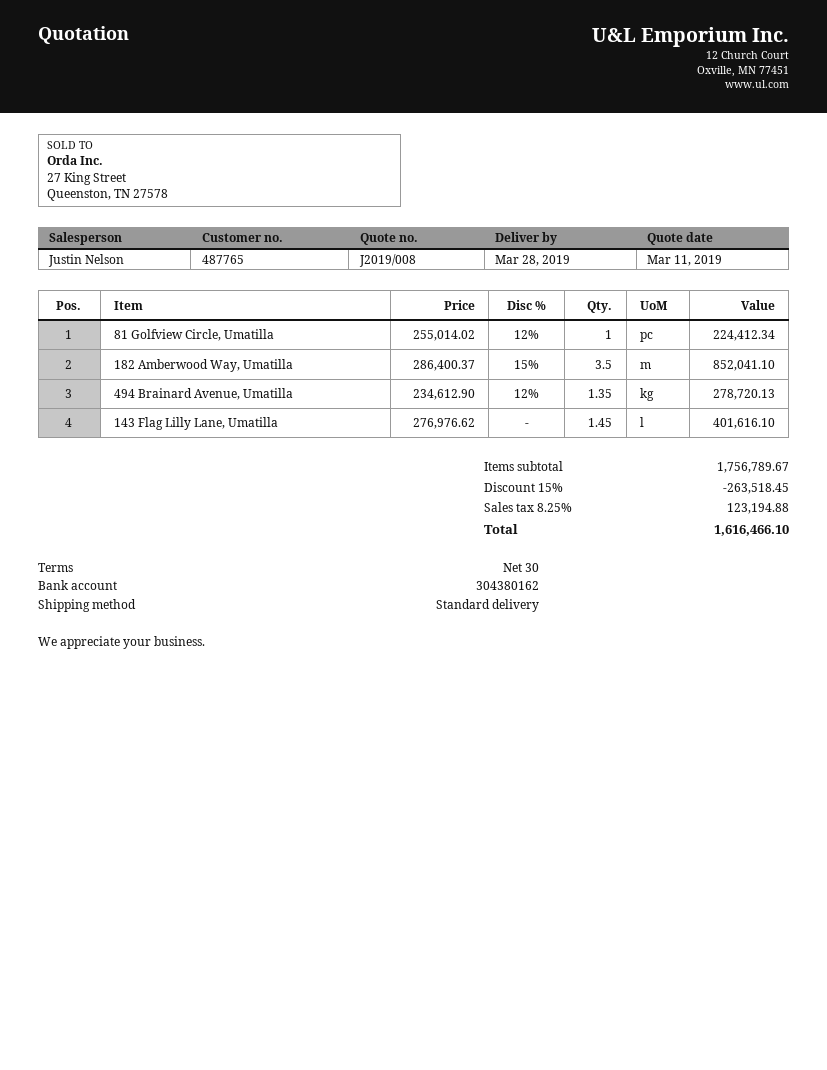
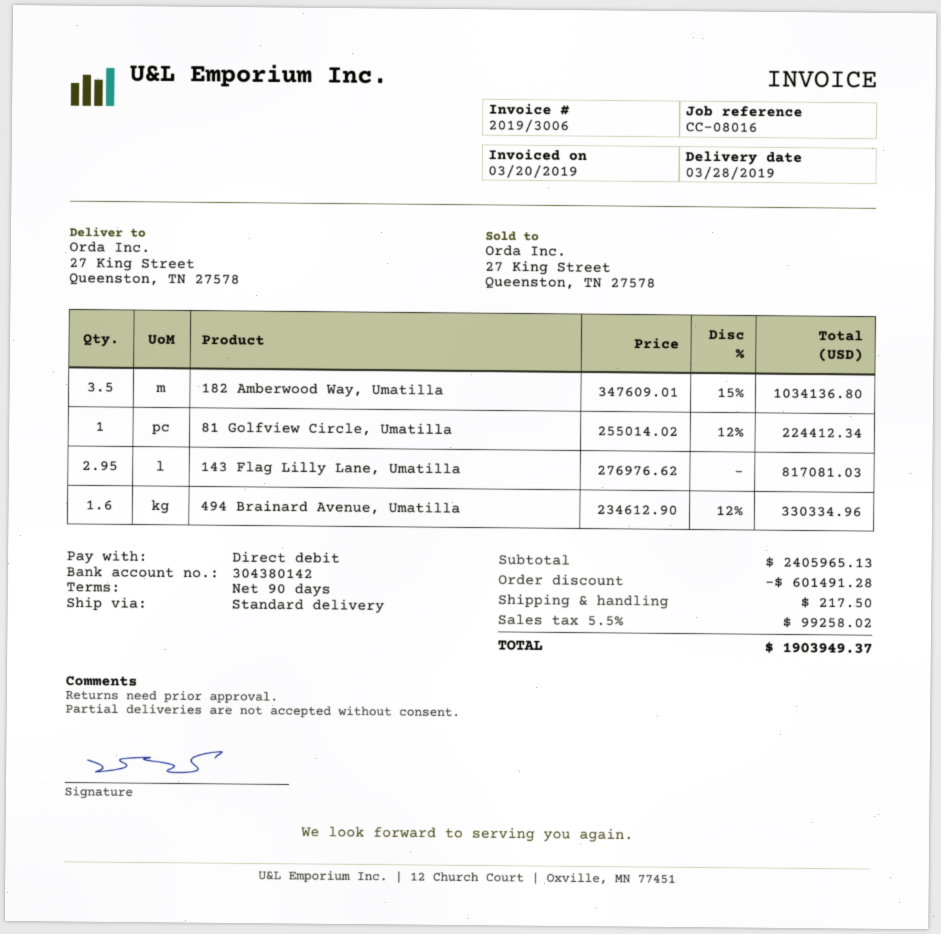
payment terms: 30 days -> 90 days
bank account: 304380162 -> 304380142
182 Amberwood Way, Umatilla: 3.5 x 286400.37 - 15% = 852041.10 -> 3.5 x 347609.01 - 15% = 1034136.80
494 Brainard Avenue, Umatilla: 1.35 x 234612.90 - 12% = 278720.13 -> 1.6 x 234612.90 - 12% = 330334.96
143 Flag Lilly Lane, Umatilla: 1.45 x 276976.62 = 401616.10 -> 2.95 x 276976.62 = 817081.03
subtotal: 1756789.67 -> 2405965.13
discount: 263518.45 -> 601491.28
shipping: none -> 217.50
tax: 8.25% = 123194.88 -> 5.5% = 99258.02
total: 1616466.10 -> 1903949.37

